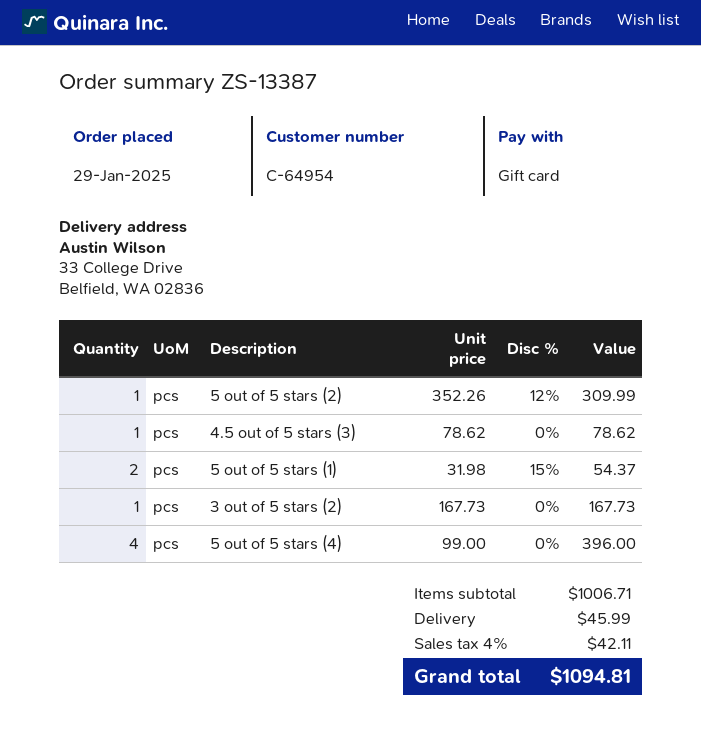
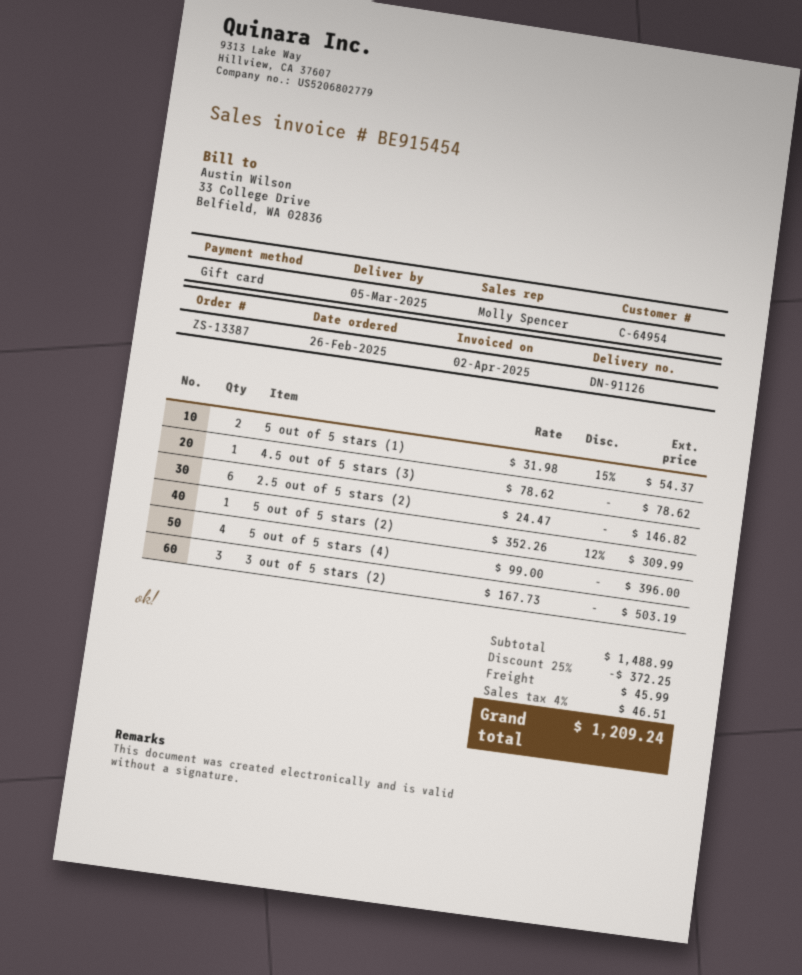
order date: 2025-01-29 -> 2025-02-26
3 out of 5 stars (2): 1 x 167.73 = 167.73 -> 3 x 167.73 = 503.19
2.5 out of 5 stars (2): none -> 6 x 24.47 = 146.82
subtotal: 1006.71 -> 1488.99
discount: none -> 25% = 372.25
tax: 4% = 42.11 -> 4% = 46.51
total: 1094.81 -> 1209.24

